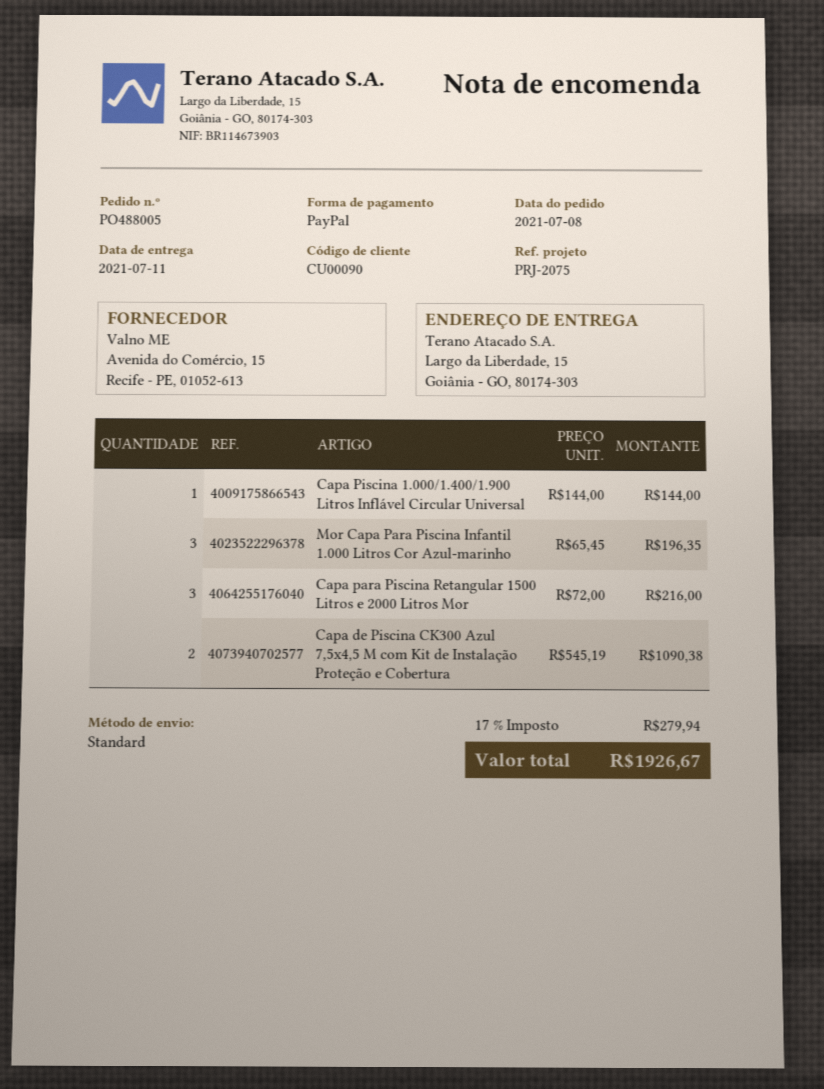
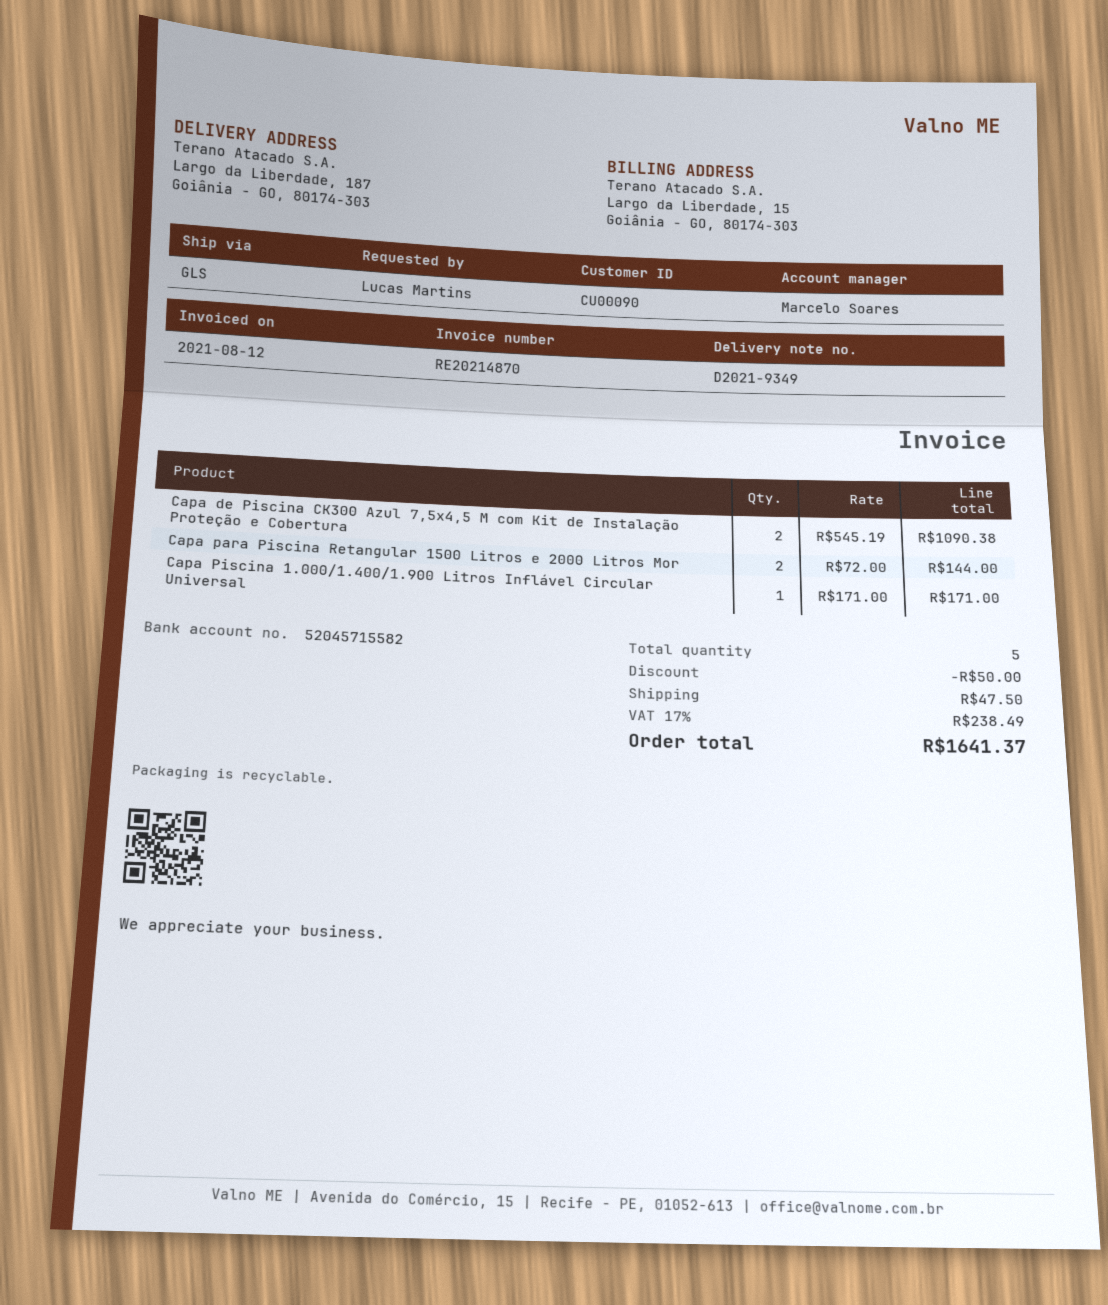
shipping method: standard -> GLS
ship to: Largo da Liberdade, 15, Goiânia - GO, 80174-303 -> Largo da Liberdade, 187, Goiânia - GO, 80174-303
Capa Piscina 1.000/1.400/1.900 Litros Inflável Circular Universal: 1 x 144.00 = 144.00 -> 1 x 171.00 = 171.00
Mor Capa Para Piscina Infantil 1.000 Litros Cor Azul-marinho: 3 x 65.45 = 196.35 -> none
Capa para Piscina Retangular 1500 Litros e 2000 Litros Mor: 3 x 72.00 = 216.00 -> 2 x 72.00 = 144.00
discount: none -> 50.00
shipping: none -> 47.50
tax: 17% = 279.94 -> 17% = 238.49
total: 1926.67 -> 1641.37

